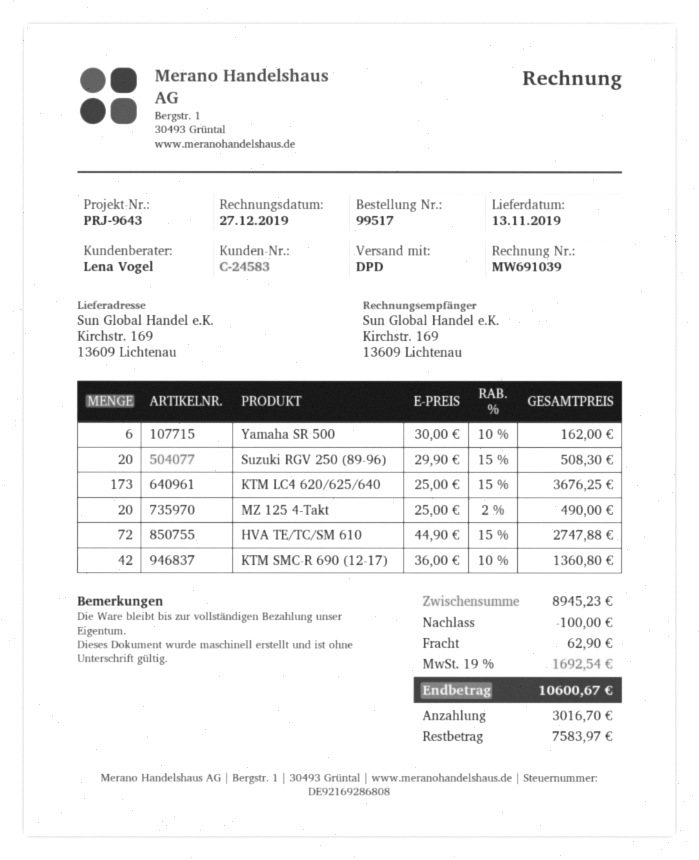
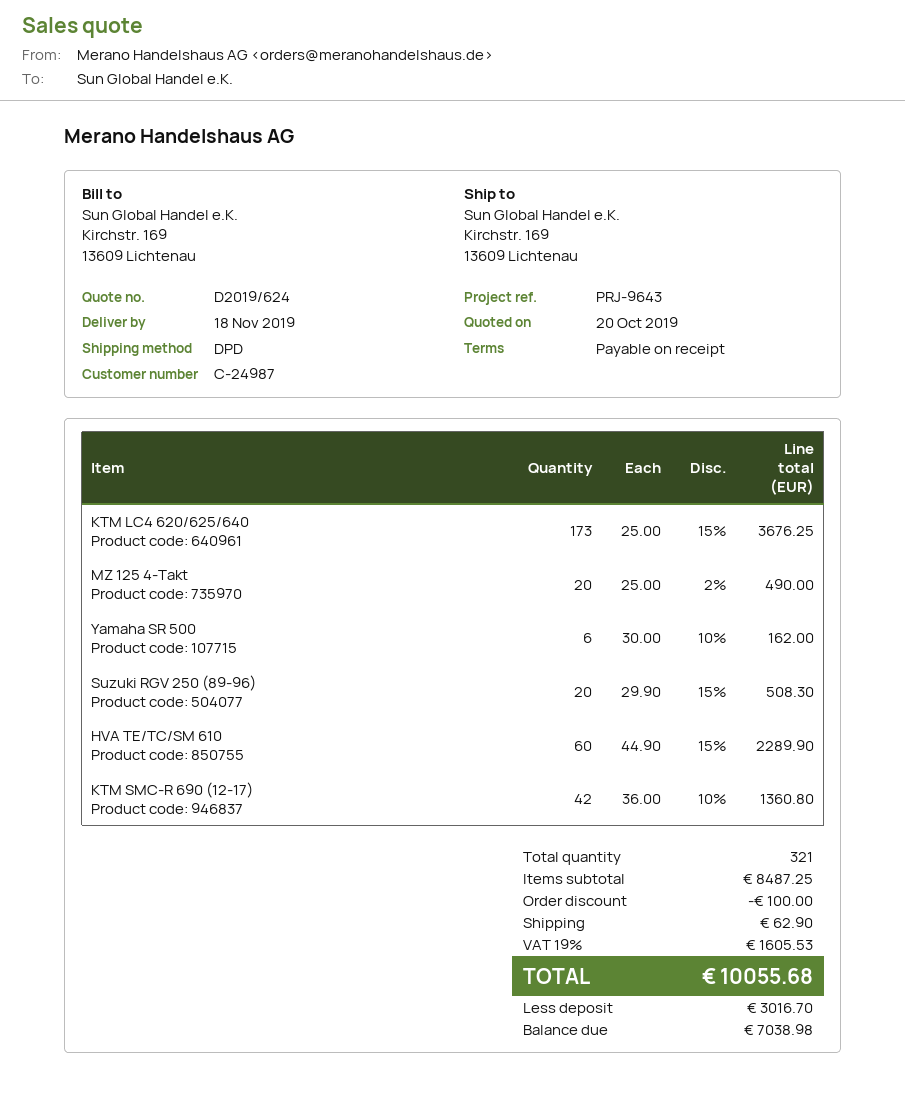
delivery date: 2019-11-13 -> 2019-11-18
customer number: C-24583 -> C-24987
HVA TE/TC/SM 610: 72 x 44.90 - 15% = 2747.88 -> 60 x 44.90 - 15% = 2289.90
subtotal: 8945.23 -> 8487.25
tax: 19% = 1692.54 -> 19% = 1605.53
total: 10600.67 -> 10055.68
balance: 7583.97 -> 7038.98

